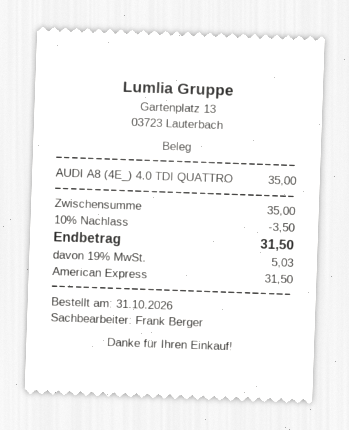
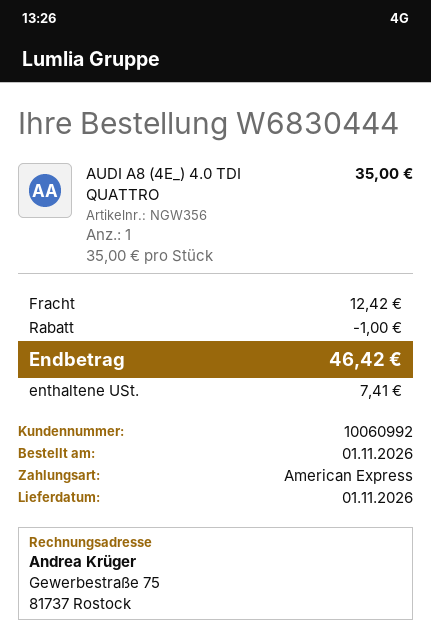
order date: 2026-10-31 -> 2026-11-01
discount: 3.50 -> 1.00
shipping: none -> 12.42
tax: 5.03 -> 7.41
total: 31.50 -> 46.42

